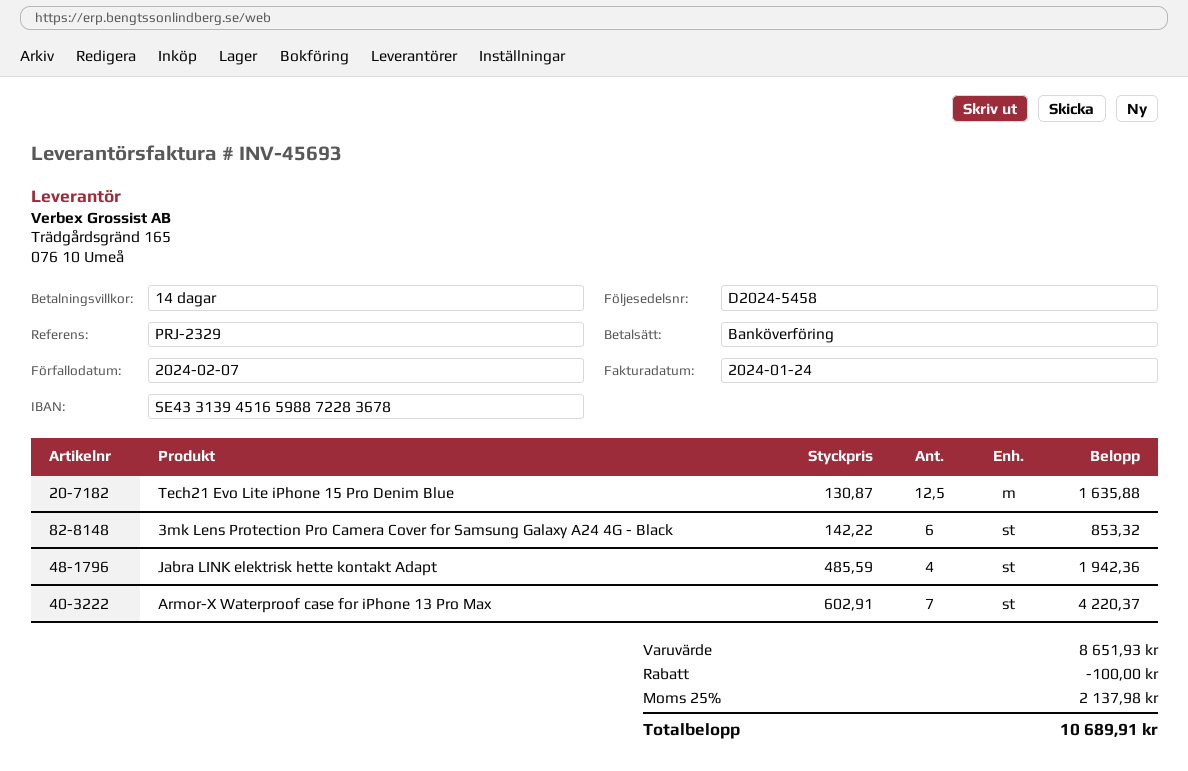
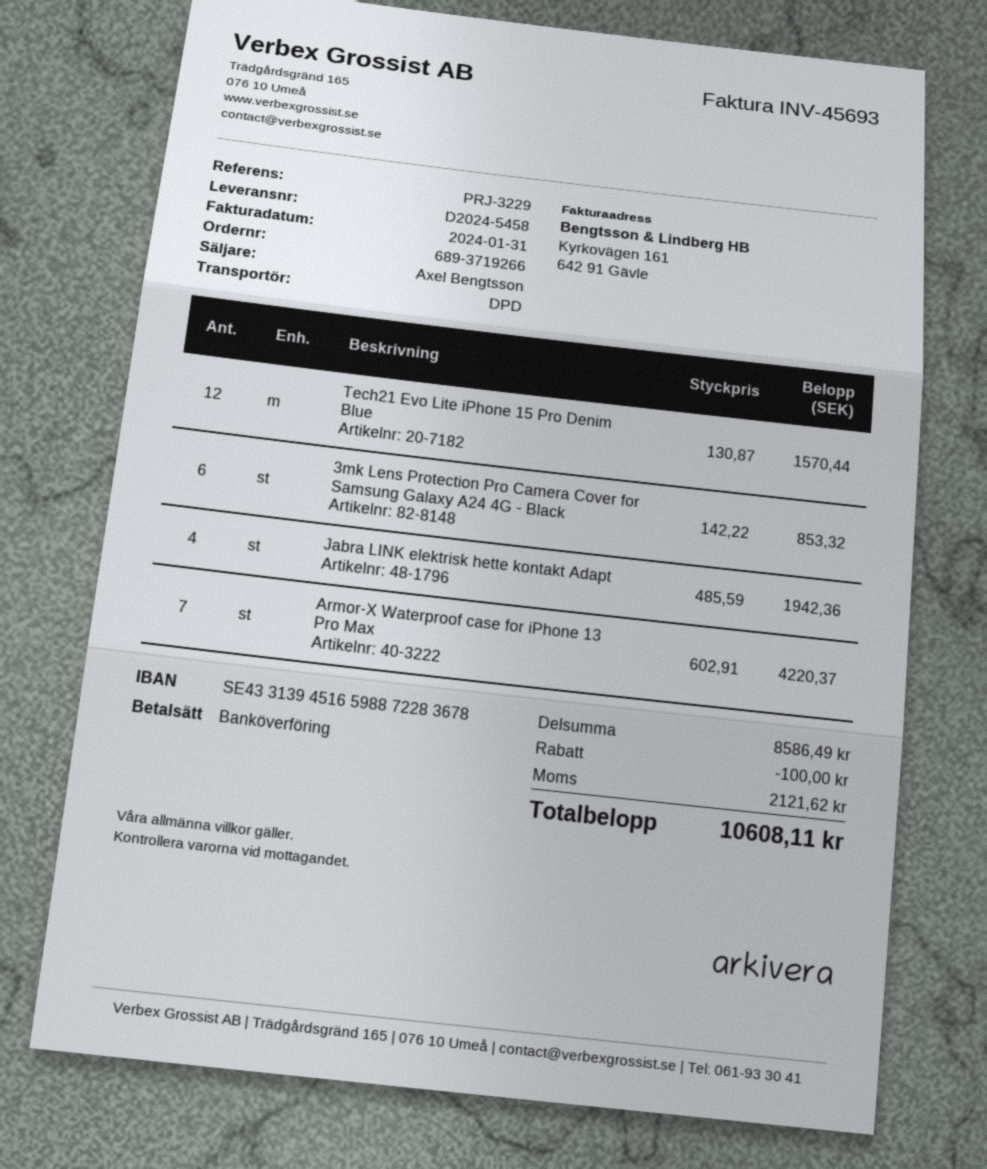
invoice date: 2024-01-24 -> 2024-01-31
reference: PRJ-2329 -> PRJ-3229
Tech21 Evo Lite iPhone 15 Pro Denim Blue: 12.5 x 130.87 = 1635.88 -> 12 x 130.87 = 1570.44
subtotal: 8651.93 -> 8586.49
tax: 2137.98 -> 2121.62
total: 10689.91 -> 10608.11

